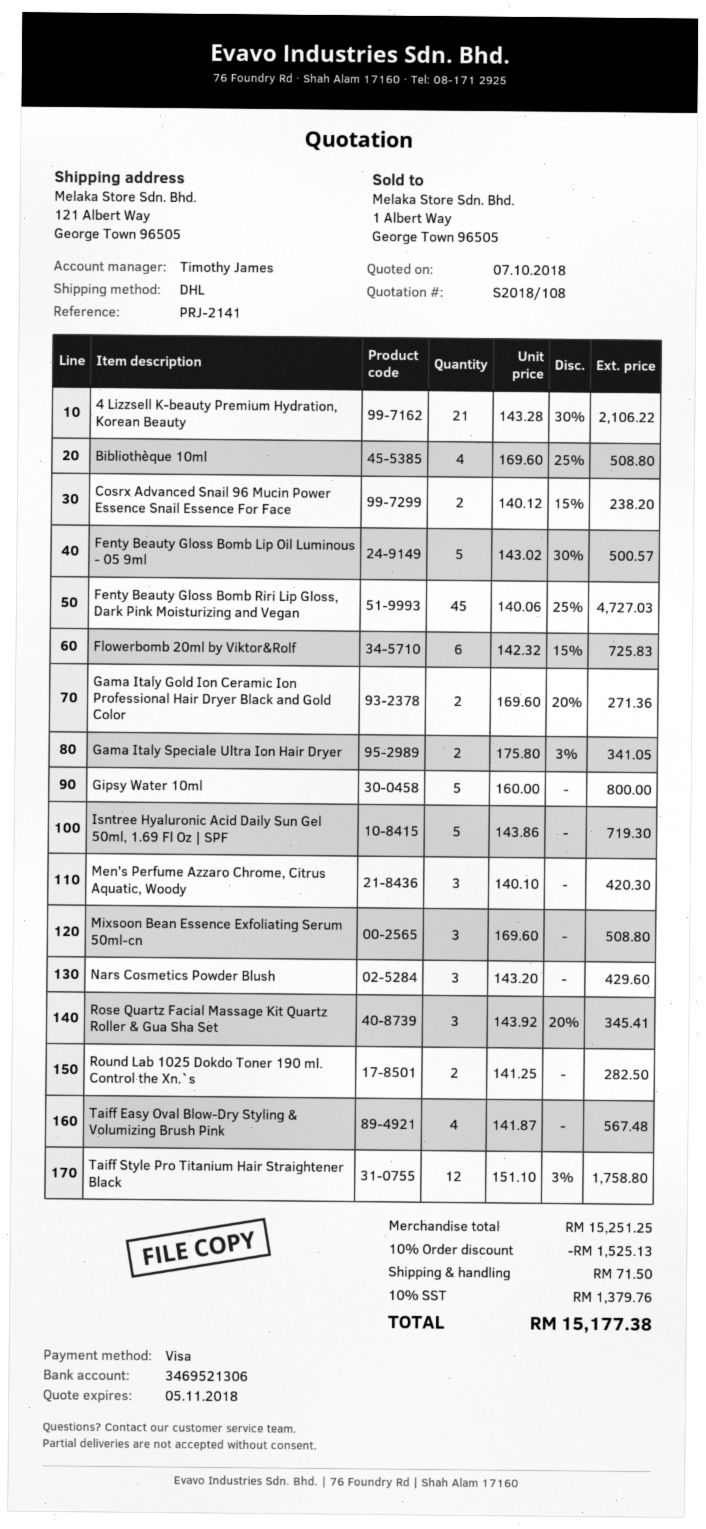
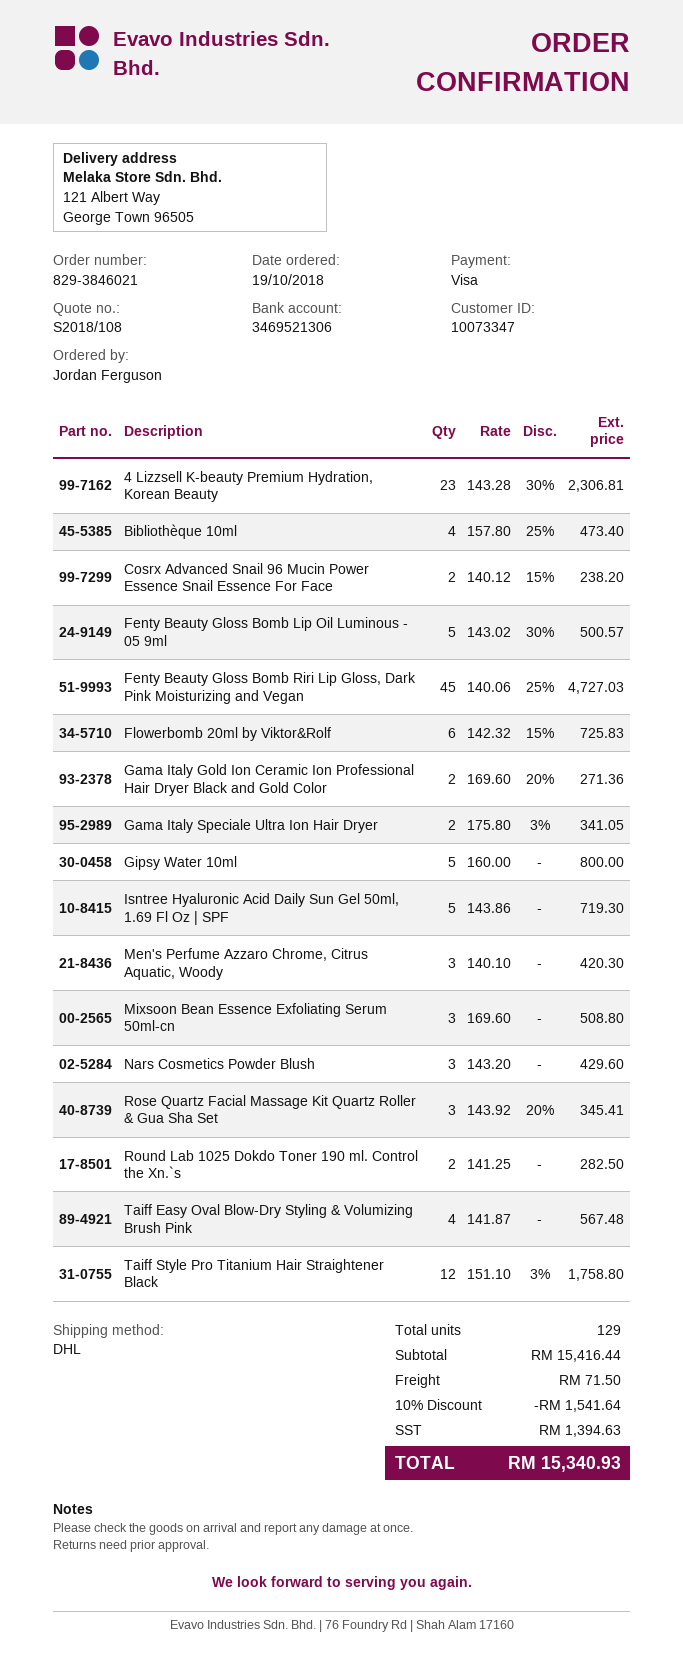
4 Lizzsell K-beauty Premium Hydration, Korean Beauty: 21 x 143.28 - 30% = 2106.22 -> 23 x 143.28 - 30% = 2306.81
Bibliothèque 10ml: 4 x 169.60 - 25% = 508.80 -> 4 x 157.80 - 25% = 473.40
subtotal: 15251.25 -> 15416.44
discount: 10% = 1525.13 -> 10% = 1541.64
tax: 1379.76 -> 1394.63
total: 15177.38 -> 15340.93

